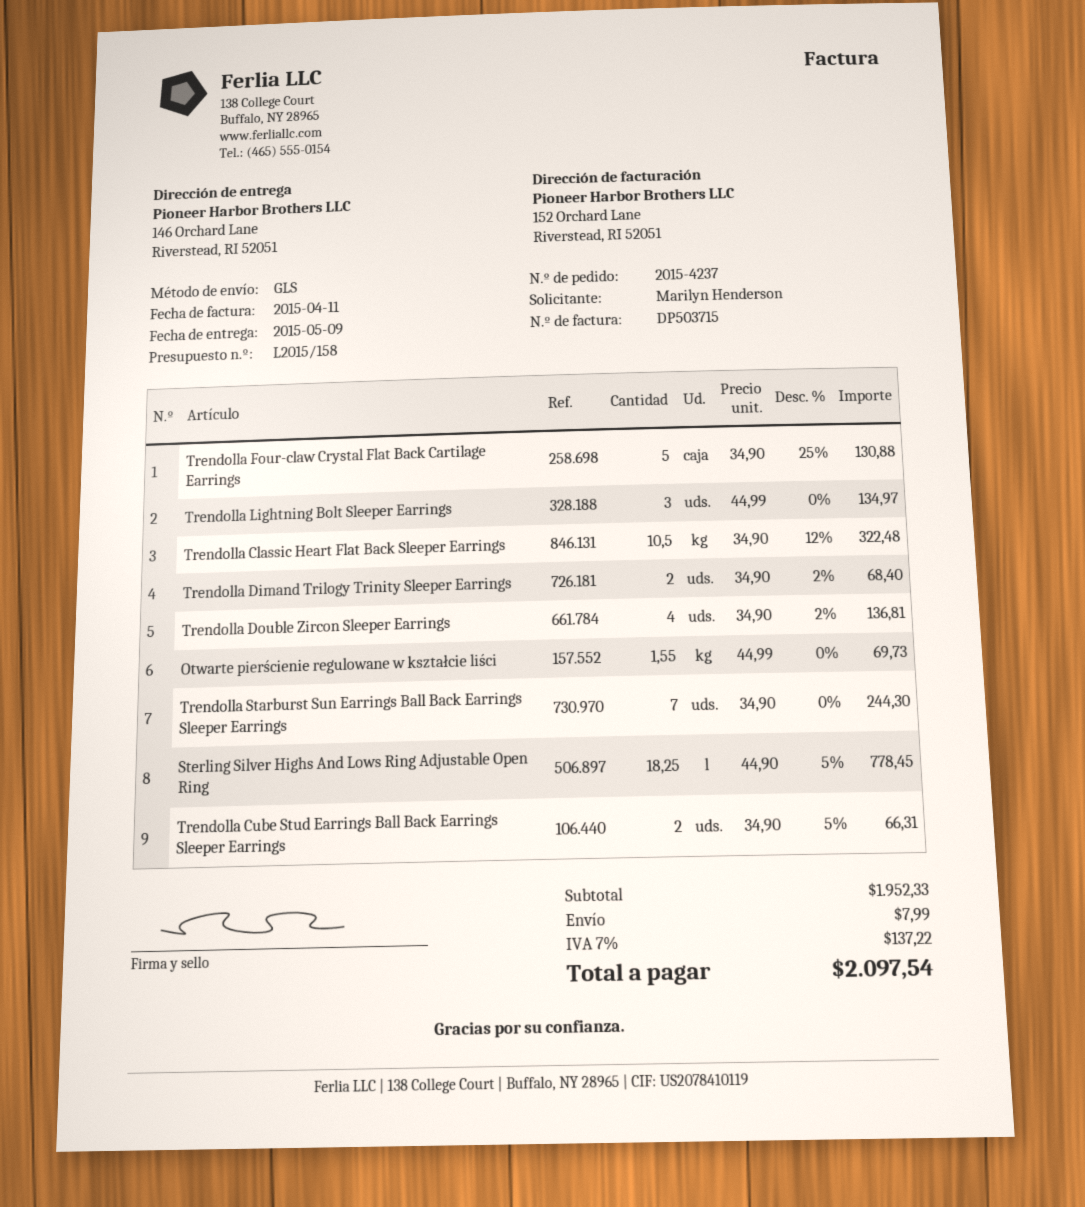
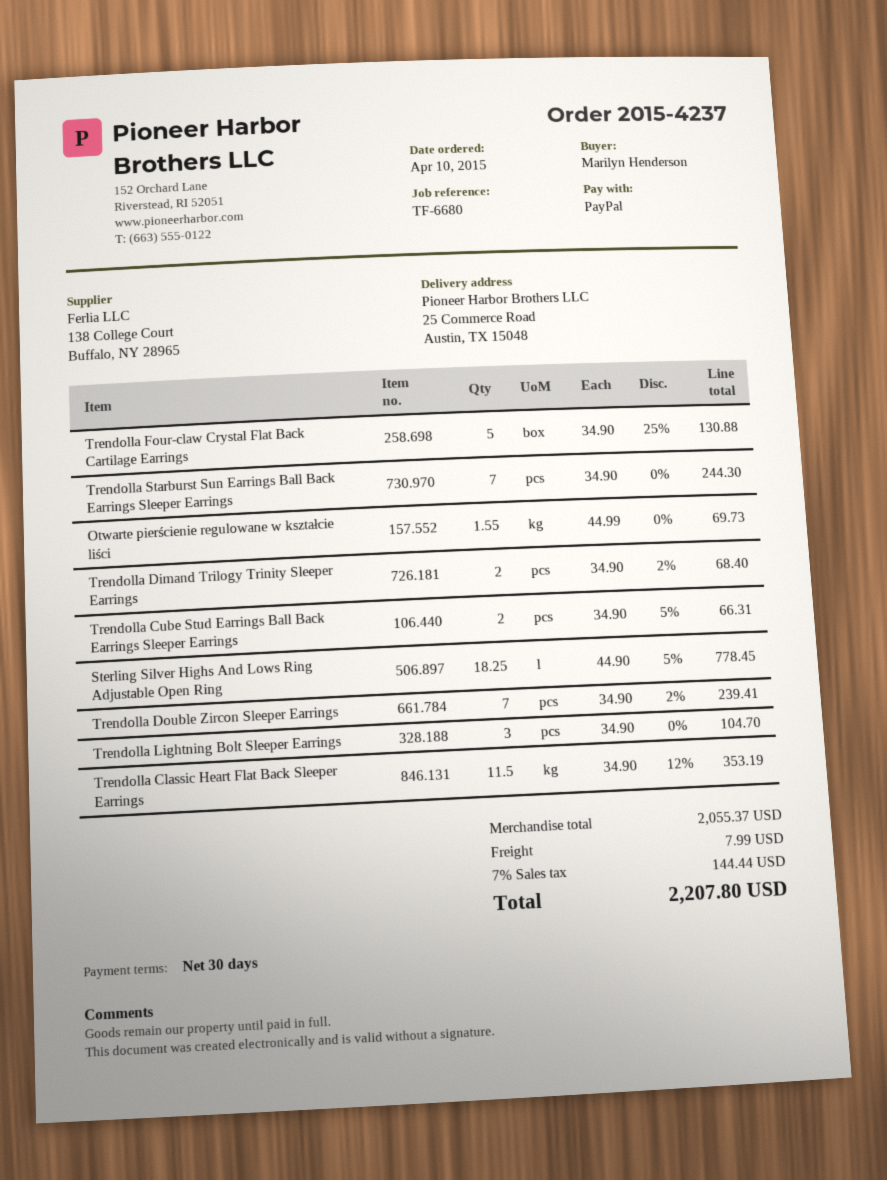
ship to: 146 Orchard Lane, Riverstead, RI 52051 -> 25 Commerce Road, Austin, TX 15048
Trendolla Lightning Bolt Sleeper Earrings: 3 x 44.99 = 134.97 -> 3 x 34.90 = 104.70
Trendolla Classic Heart Flat Back Sleeper Earrings: 10.5 x 34.90 - 12% = 322.48 -> 11.5 x 34.90 - 12% = 353.19
Trendolla Double Zircon Sleeper Earrings: 4 x 34.90 - 2% = 136.81 -> 7 x 34.90 - 2% = 239.41
subtotal: 1952.33 -> 2055.37
tax: 7% = 137.22 -> 7% = 144.44
total: 2097.54 -> 2207.80

